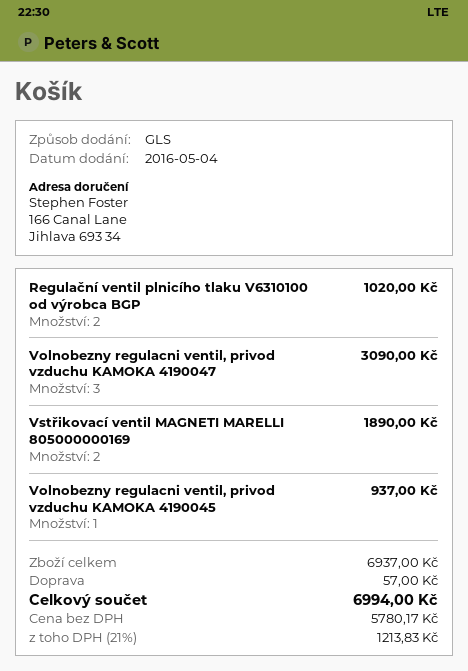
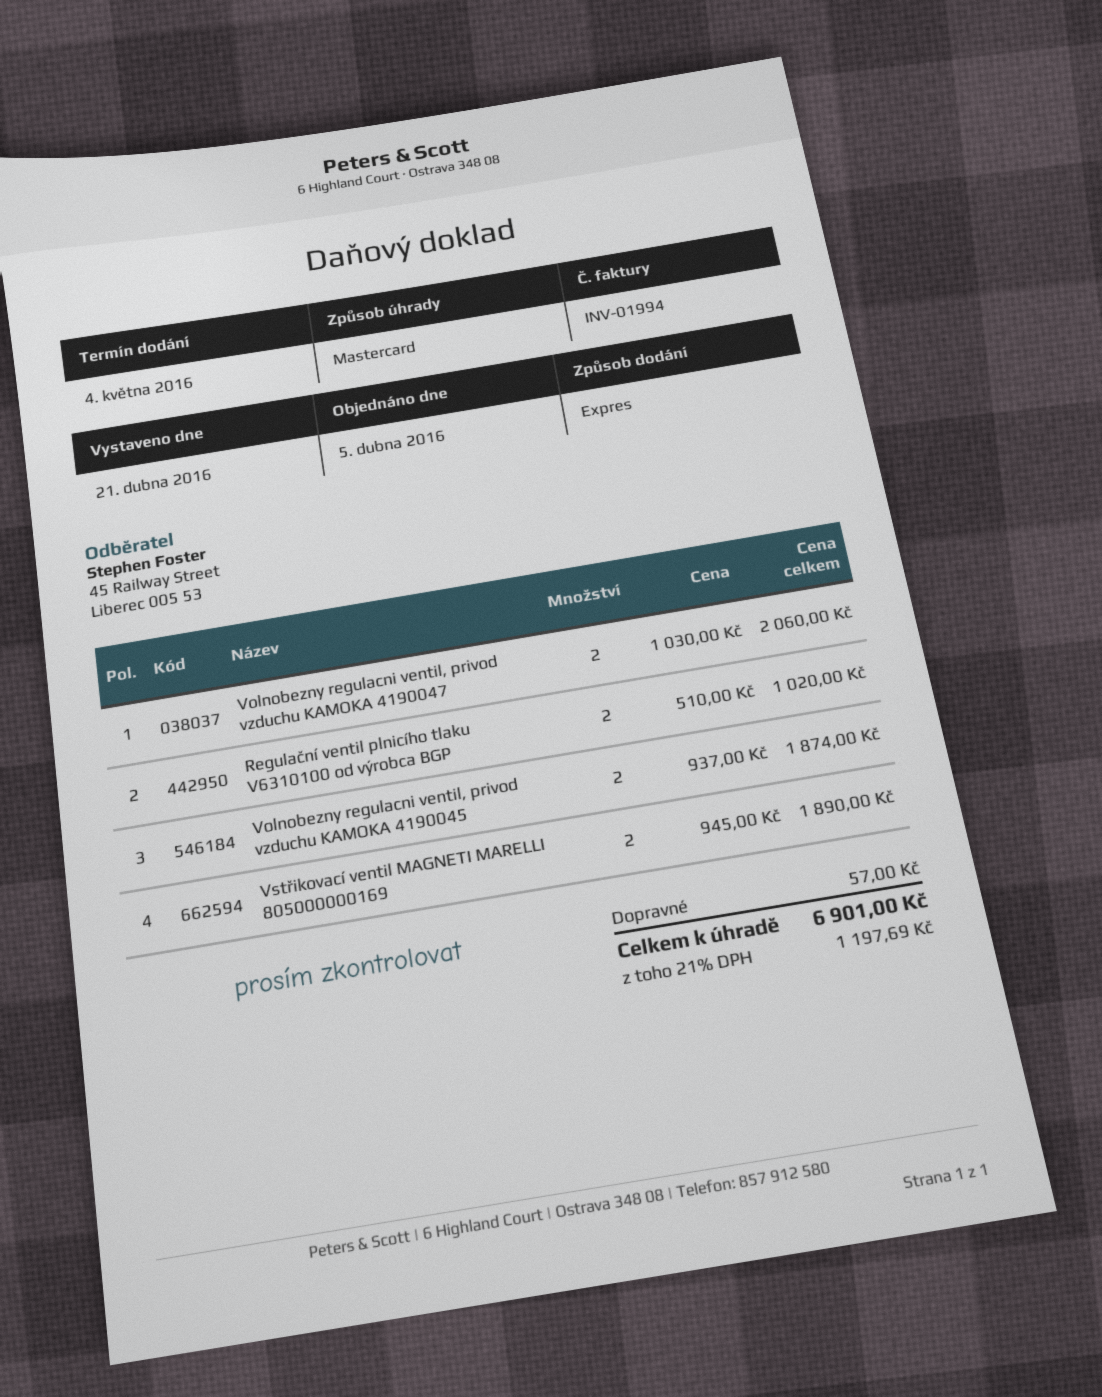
shipping method: GLS -> express
Volnobezny regulacni ventil, privod vzduchu KAMOKA 4190047: 3 for 3090.00 -> 2 for 2060.00
Volnobezny regulacni ventil, privod vzduchu KAMOKA 4190045: 1 for 937.00 -> 2 for 1874.00
tax: 21% = 1213.83 -> 21% = 1197.69
total: 6994.00 -> 6901.00

